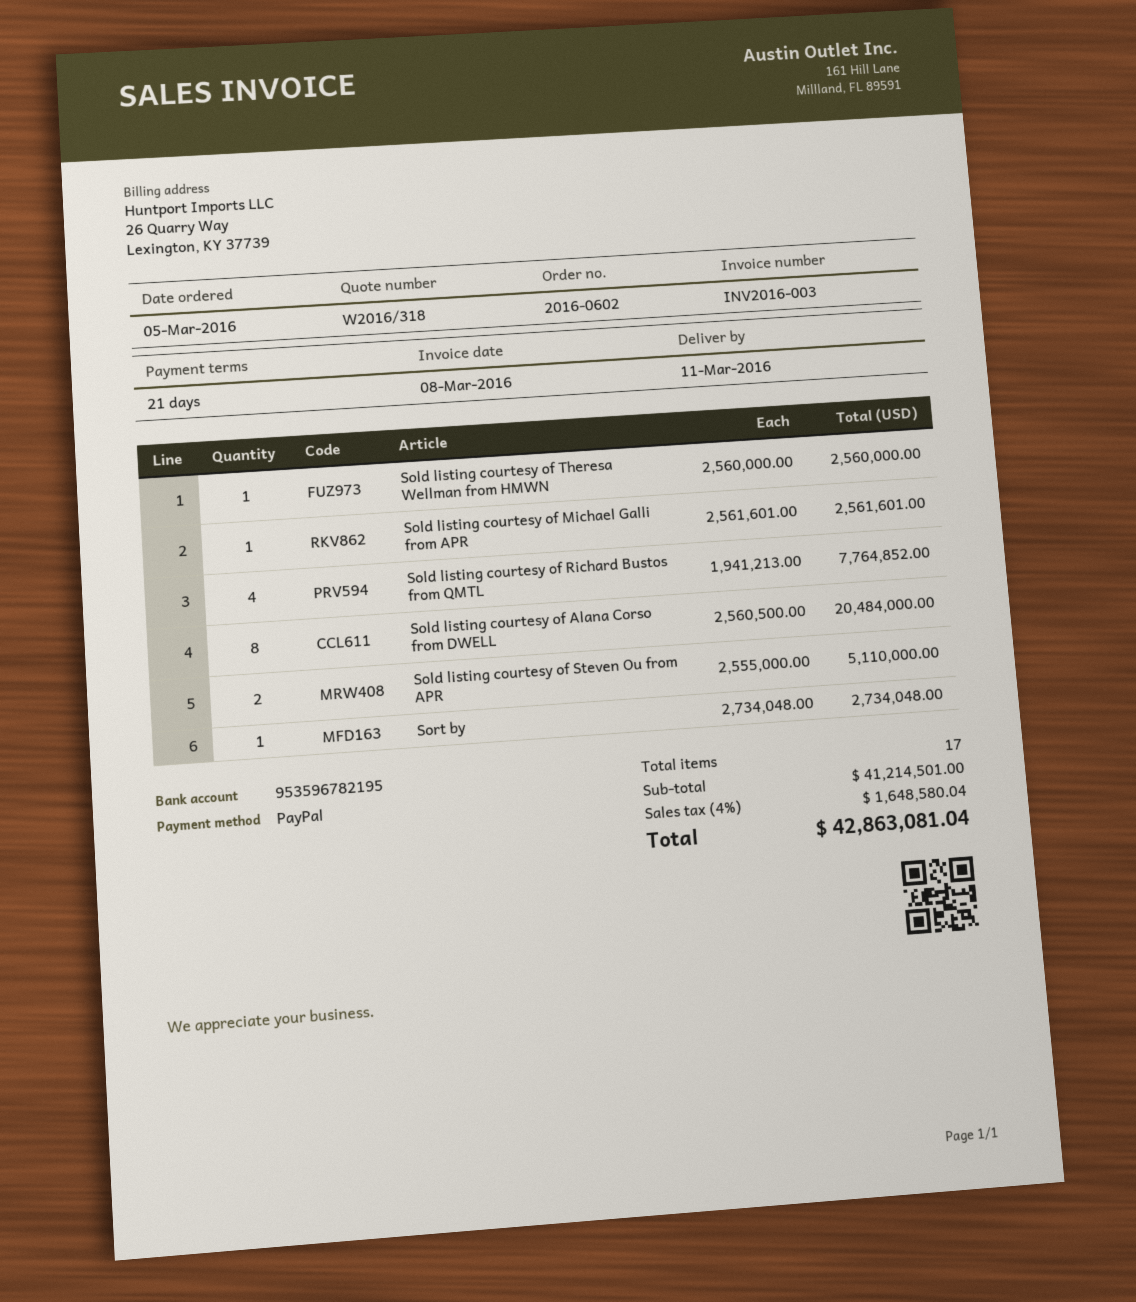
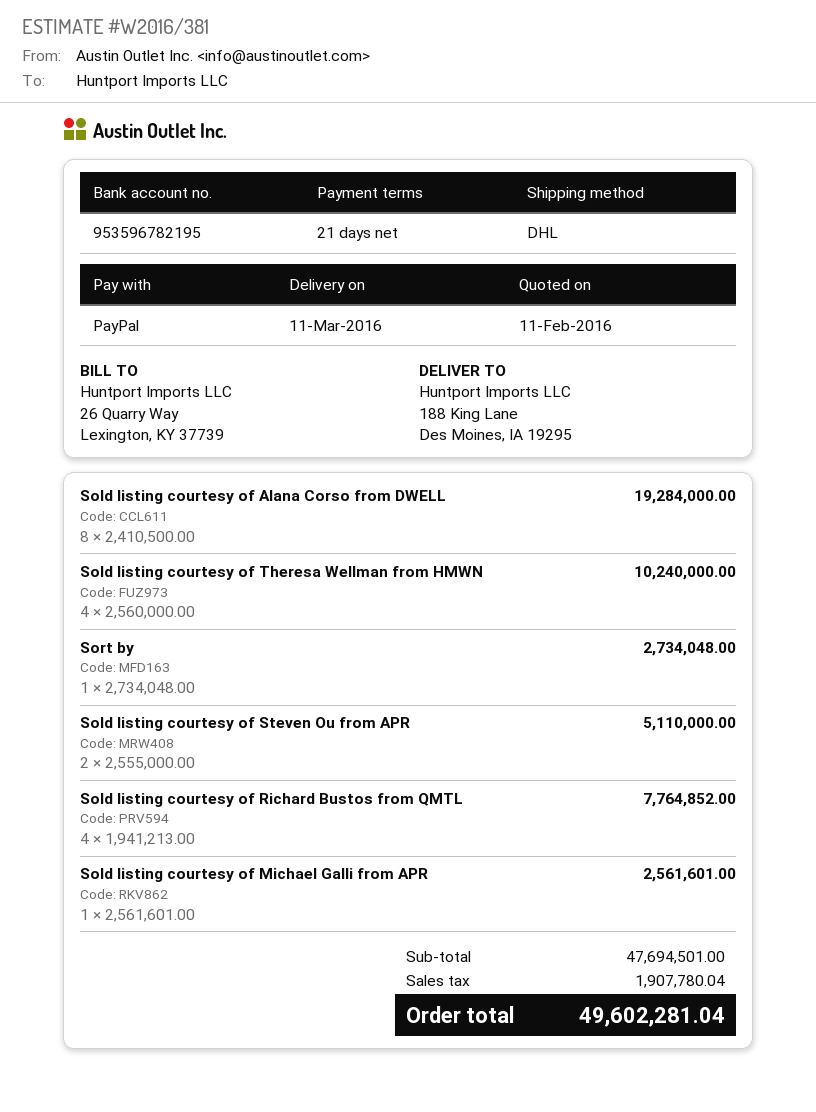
quote number: W2016/318 -> W2016/381
Sold listing courtesy of Theresa Wellman from HMWN: 1 x 2560000.00 = 2560000.00 -> 4 x 2560000.00 = 10240000.00
Sold listing courtesy of Alana Corso from DWELL: 8 x 2560500.00 = 20484000.00 -> 8 x 2410500.00 = 19284000.00
subtotal: 41214501.00 -> 47694501.00
tax: 1648580.04 -> 1907780.04
total: 42863081.04 -> 49602281.04

